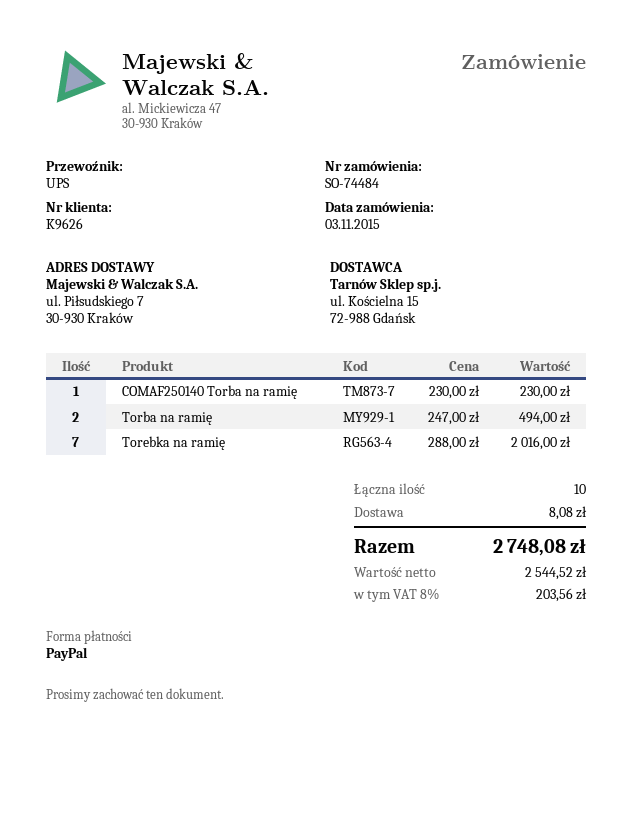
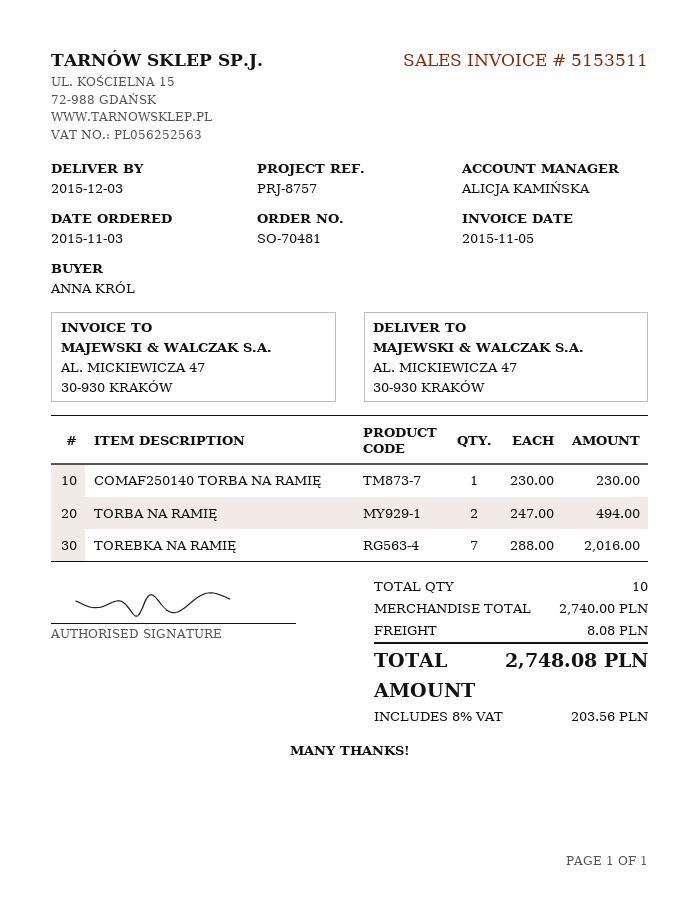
order number: SO-74484 -> SO-70481
ship to: ul. Piłsudskiego 7, 30-930 Kraków -> AL. MICKIEWICZA 47, 30-930 KRAKÓW

